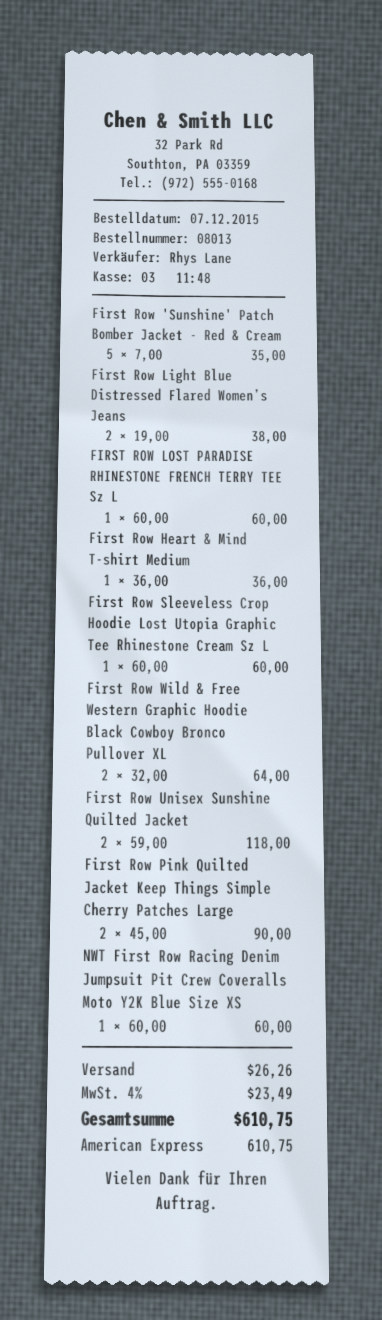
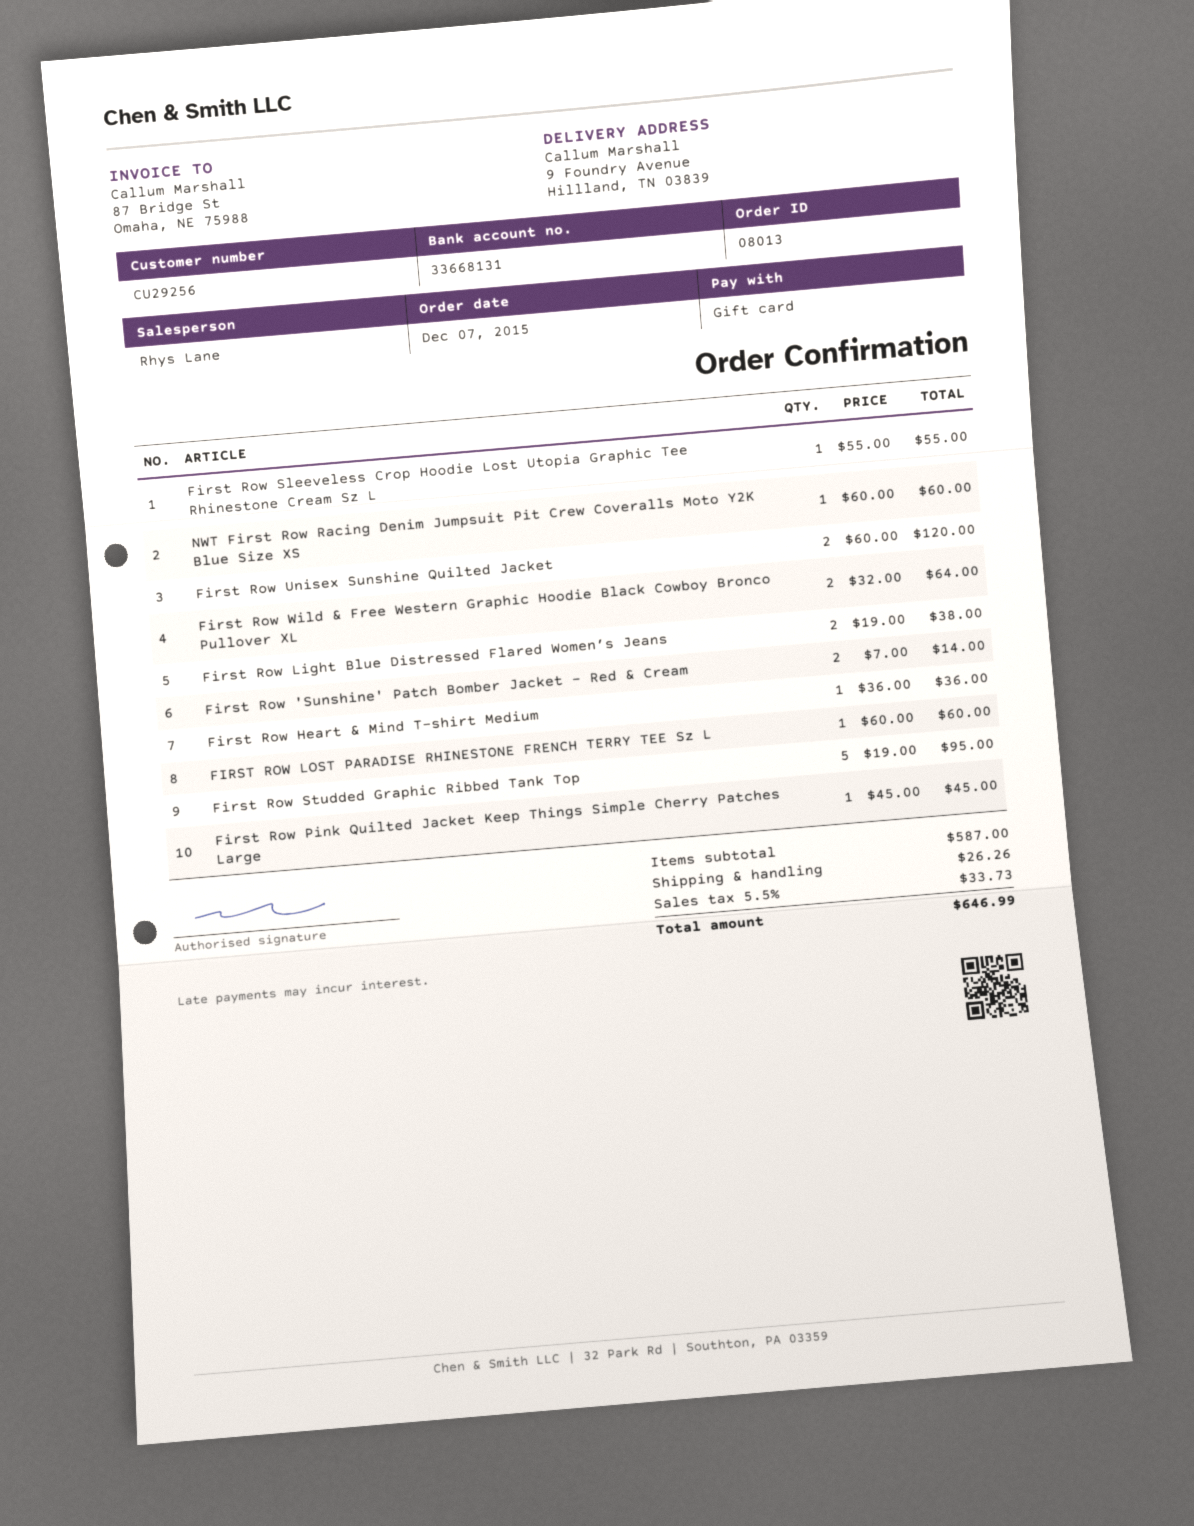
payment method: American Express -> gift card
First Row 'Sunshine' Patch Bomber Jacket - Red & Cream: 5 x 7.00 = 35.00 -> 2 x 7.00 = 14.00
First Row Sleeveless Crop Hoodie Lost Utopia Graphic Tee Rhinestone Cream Sz L: 1 x 60.00 = 60.00 -> 1 x 55.00 = 55.00
First Row Unisex Sunshine Quilted Jacket: 2 x 59.00 = 118.00 -> 2 x 60.00 = 120.00
First Row Pink Quilted Jacket Keep Things Simple Cherry Patches Large: 2 x 45.00 = 90.00 -> 1 x 45.00 = 45.00
First Row Studded Graphic Ribbed Tank Top: none -> 5 x 19.00 = 95.00
tax: 4% = 23.49 -> 5.5% = 33.73
total: 610.75 -> 646.99

